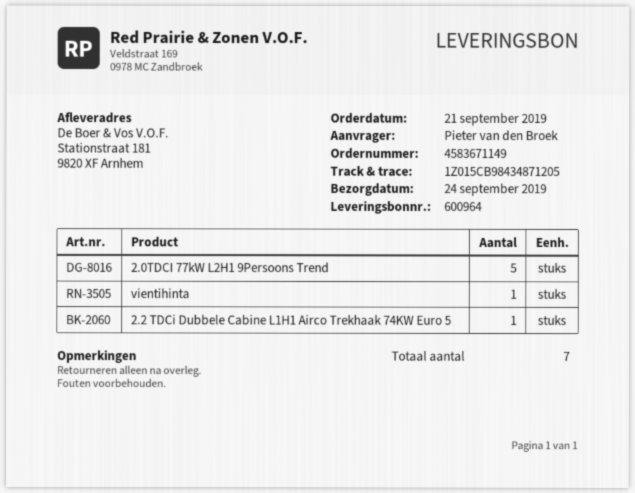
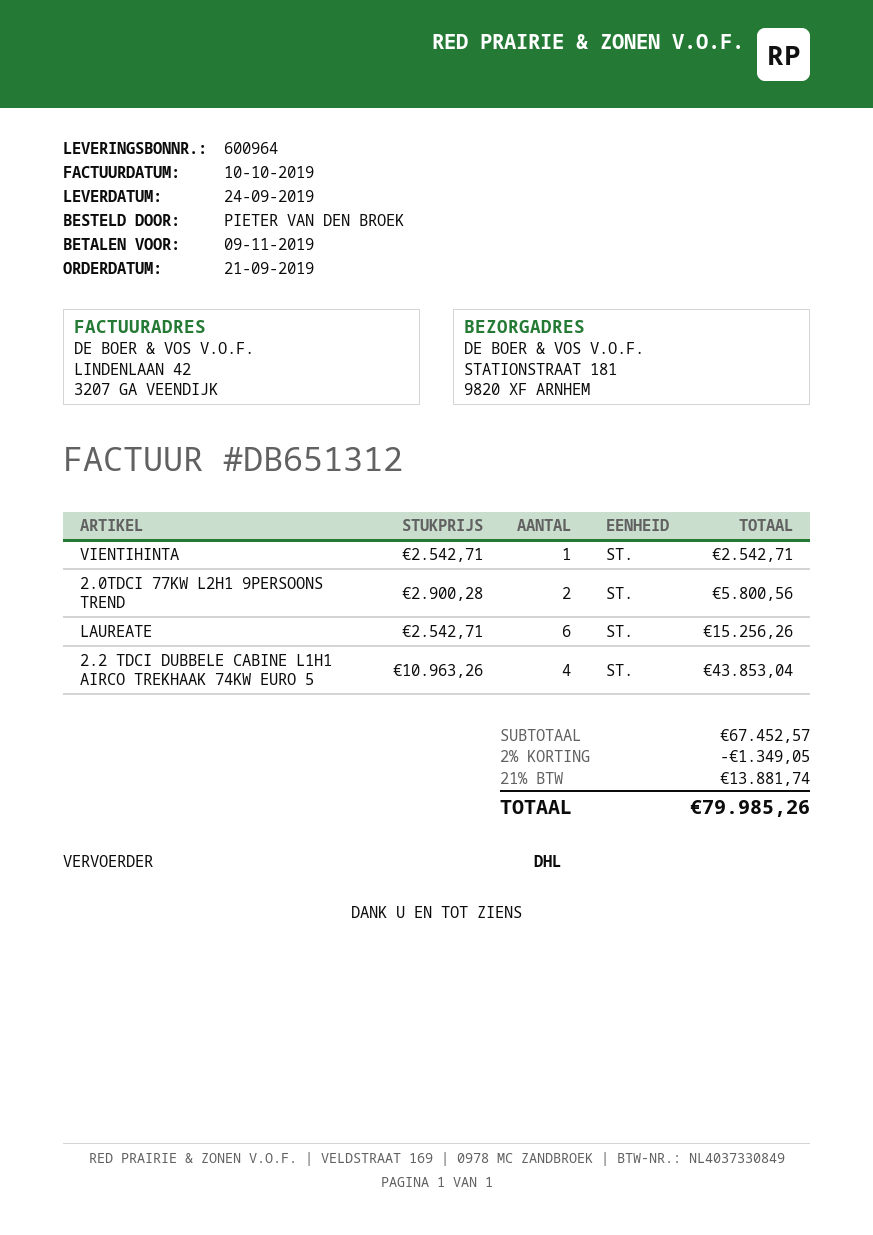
2.0TDCI 77kW L2H1 9Persoons Trend: 5 -> 2
2.2 TDCi Dubbele Cabine L1H1 Airco Trekhaak 74KW Euro 5: 1 -> 4
LAUREATE: none -> 6

